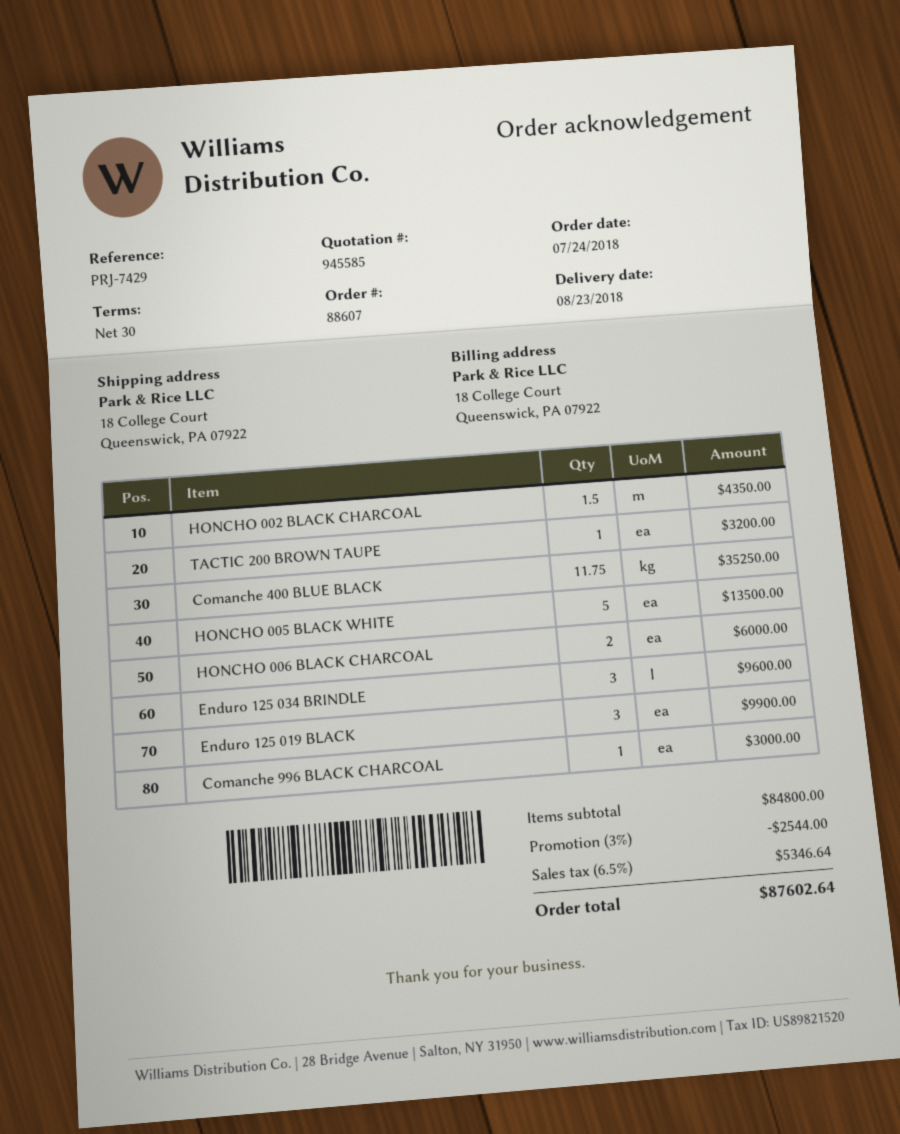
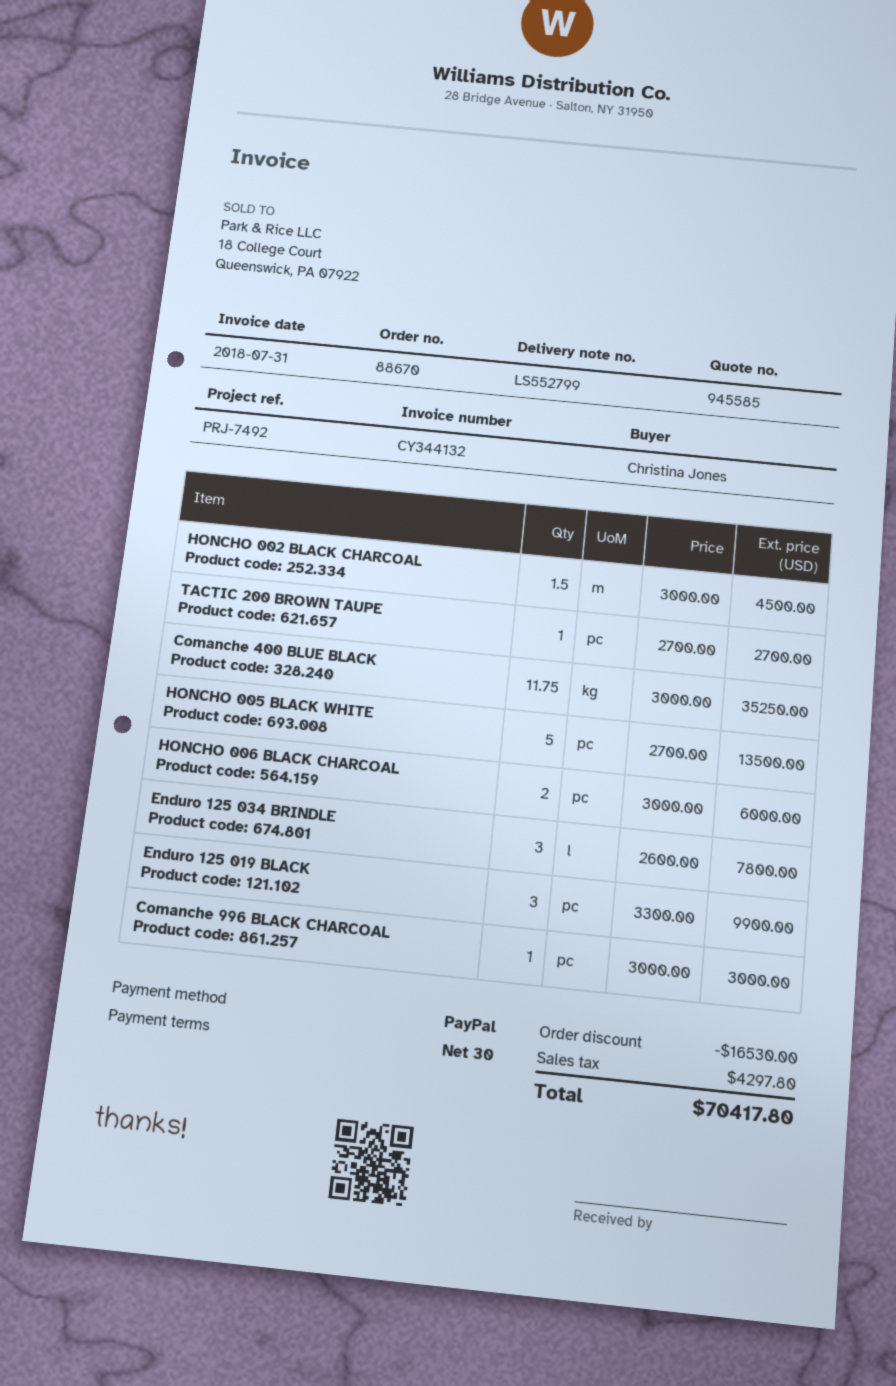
order number: 88607 -> 88670
reference: PRJ-7429 -> PRJ-7492
HONCHO 002 BLACK CHARCOAL: 1.5 for 4350.00 -> 1.5 for 4500.00
TACTIC 200 BROWN TAUPE: 1 for 3200.00 -> 1 for 2700.00
Enduro 125 034 BRINDLE: 3 for 9600.00 -> 3 for 7800.00
discount: 2544.00 -> 16530.00
tax: 5346.64 -> 4297.80
total: 87602.64 -> 70417.80

